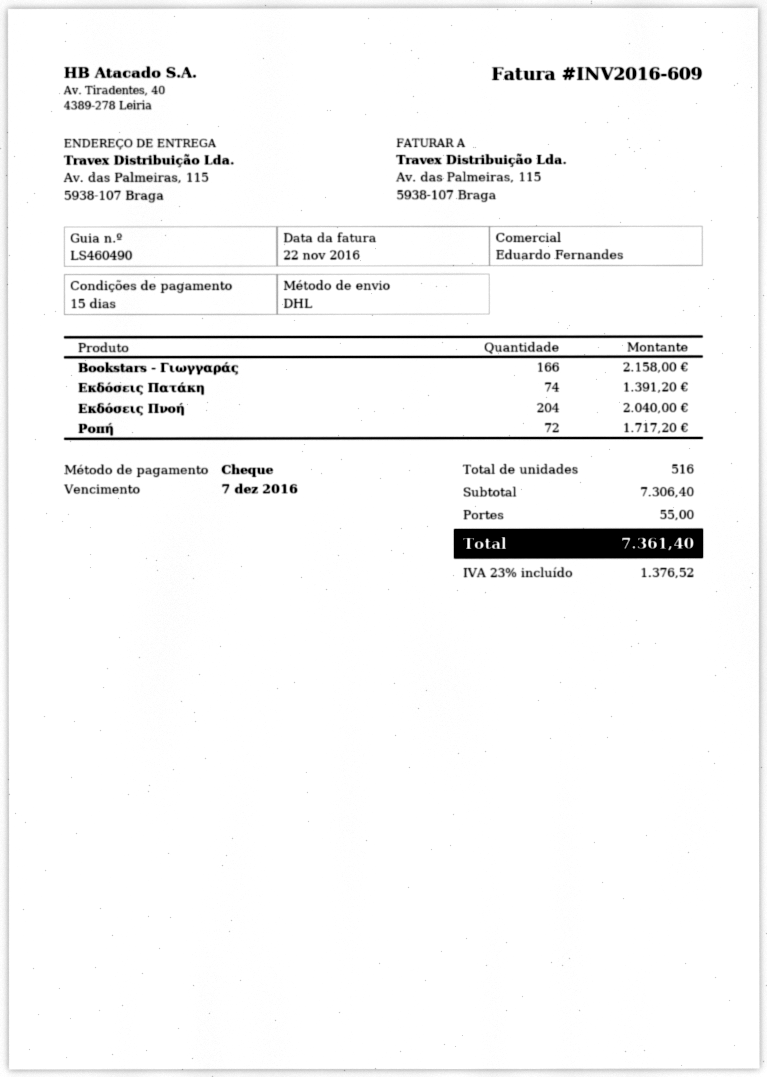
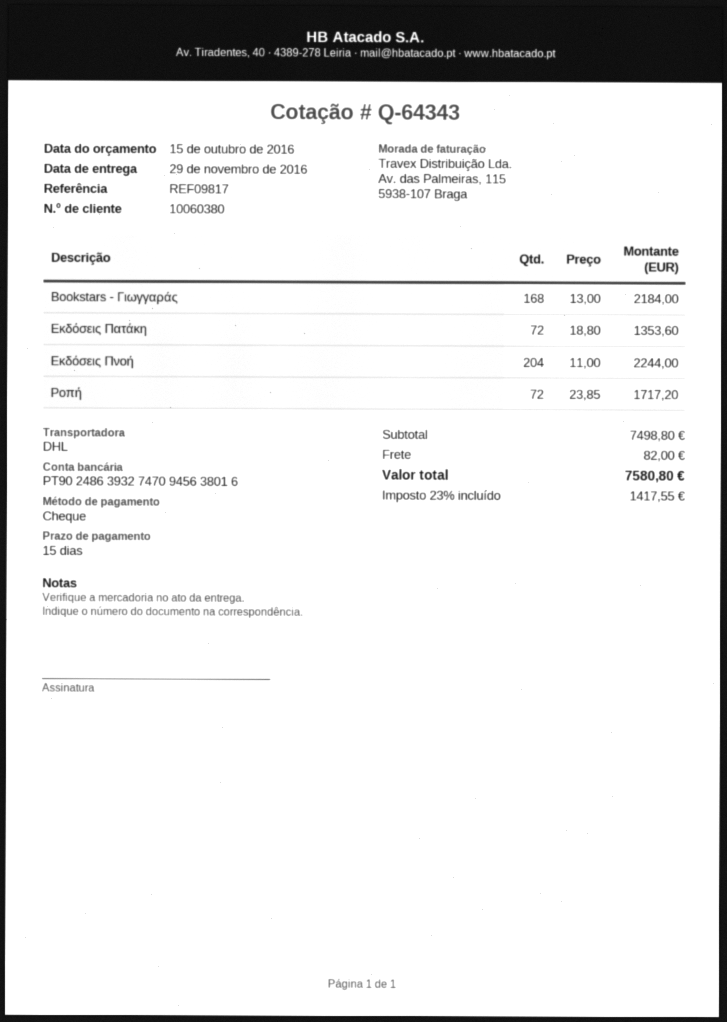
Bookstars - Γιωγγαράς: 166 for 2158.00 -> 168 for 2184.00
Εκδόσεις Πατάκη: 74 for 1391.20 -> 72 for 1353.60
Εκδόσεις Πνοή: 204 for 2040.00 -> 204 for 2244.00
subtotal: 7306.40 -> 7498.80
shipping: 55.00 -> 82.00
tax: 23% = 1376.52 -> 23% = 1417.55
total: 7361.40 -> 7580.80

